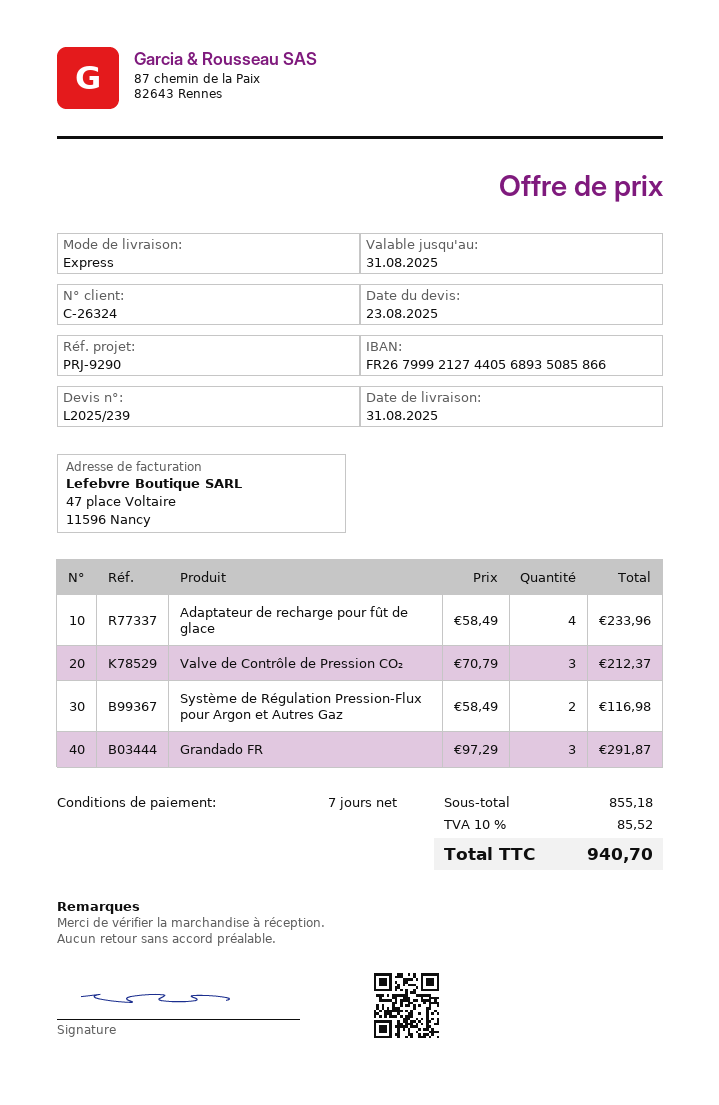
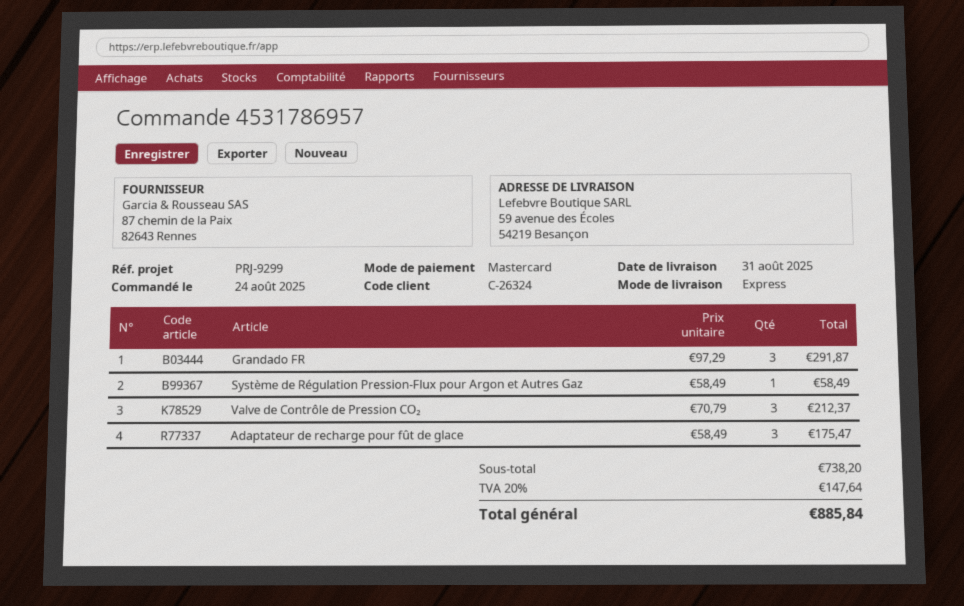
reference: PRJ-9290 -> PRJ-9299
Adaptateur de recharge pour fût de glace: 4 x 58.49 = 233.96 -> 3 x 58.49 = 175.47
Système de Régulation Pression-Flux pour Argon et Autres Gaz: 2 x 58.49 = 116.98 -> 1 x 58.49 = 58.49
subtotal: 855.18 -> 738.20
tax: 10% = 85.52 -> 20% = 147.64
total: 940.70 -> 885.84

